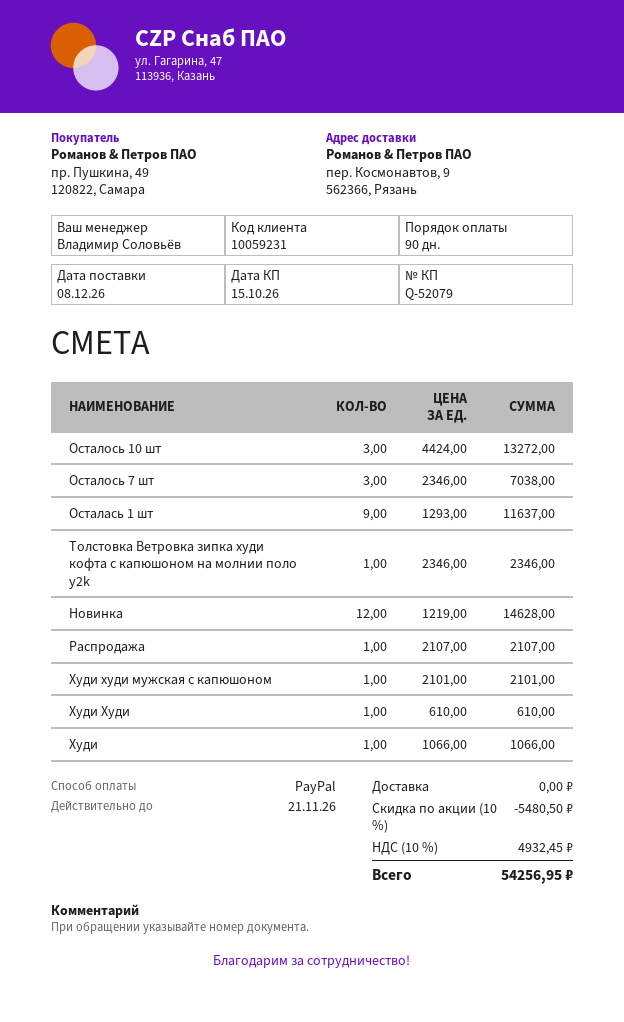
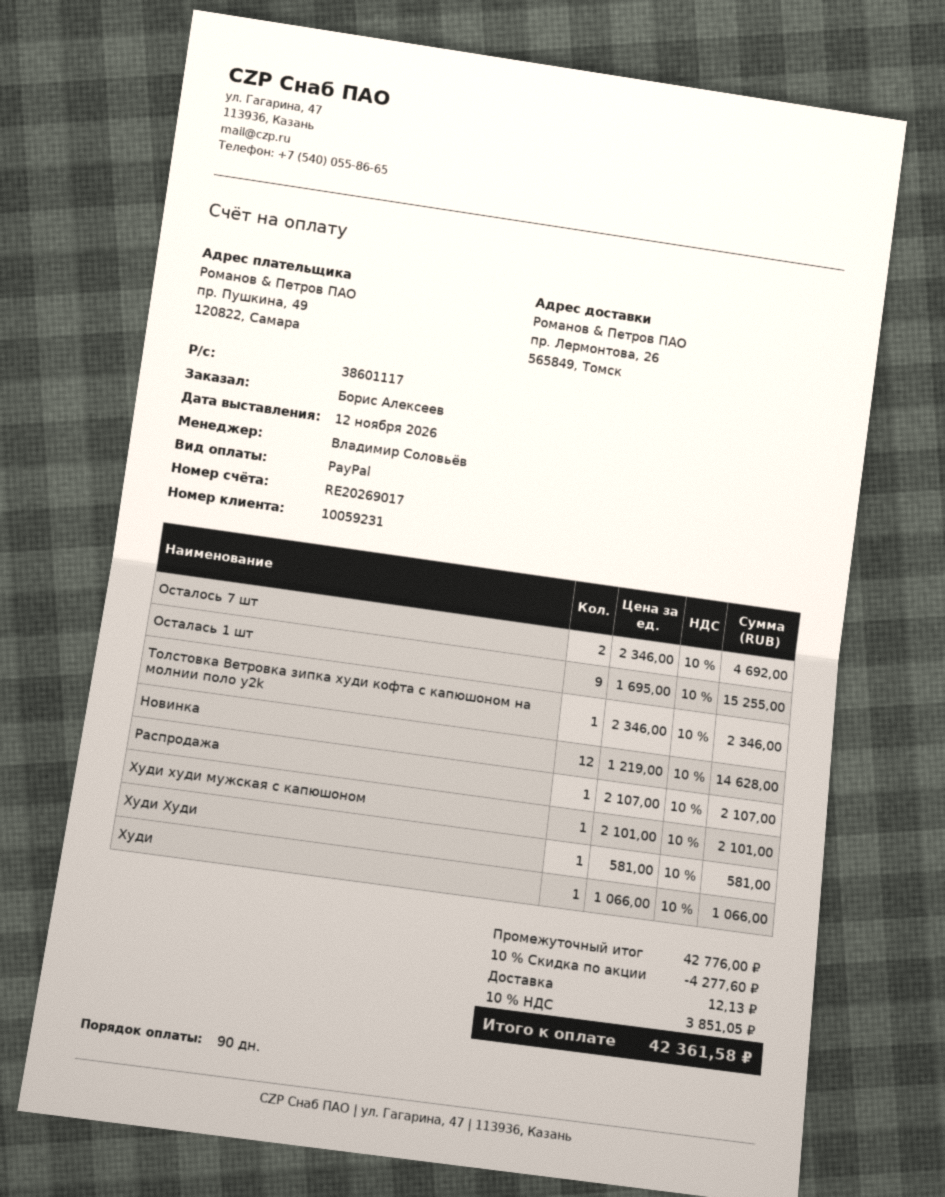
ship to: пер. Космонавтов, 9, 562366, Рязань -> пр. Лермонтова, 26, 565849, Томск
Осталось 10 шт: 3 x 4424.00 = 13272.00 -> none
Осталось 7 шт: 3 x 2346.00 = 7038.00 -> 2 x 2346.00 = 4692.00
Осталась 1 шт: 9 x 1293.00 = 11637.00 -> 9 x 1695.00 = 15255.00
Худи Худи: 1 x 610.00 = 610.00 -> 1 x 581.00 = 581.00
discount: 10% = 5480.50 -> 10% = 4277.60
shipping: 0.00 -> 12.13
tax: 10% = 4932.45 -> 10% = 3851.05
total: 54256.95 -> 42361.58

